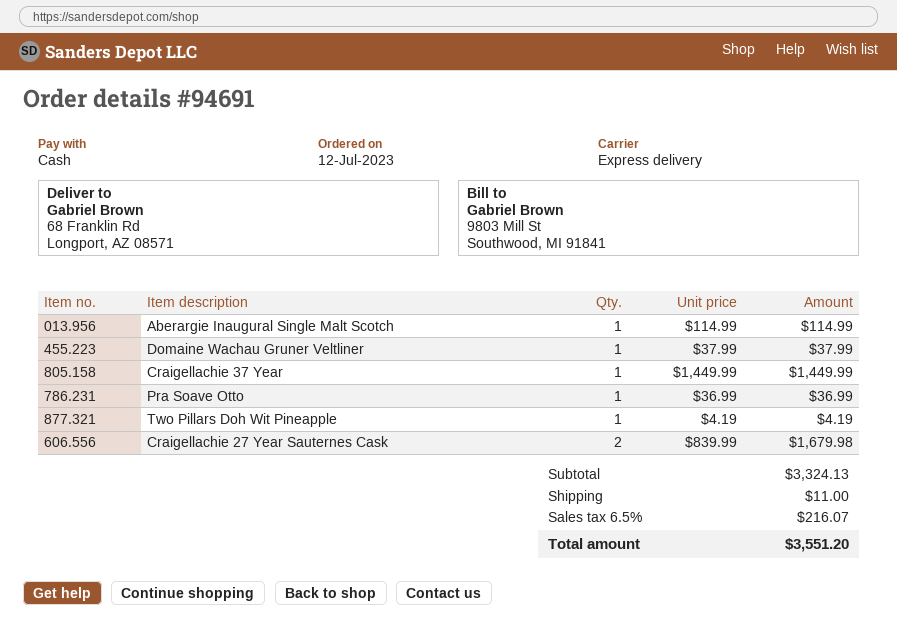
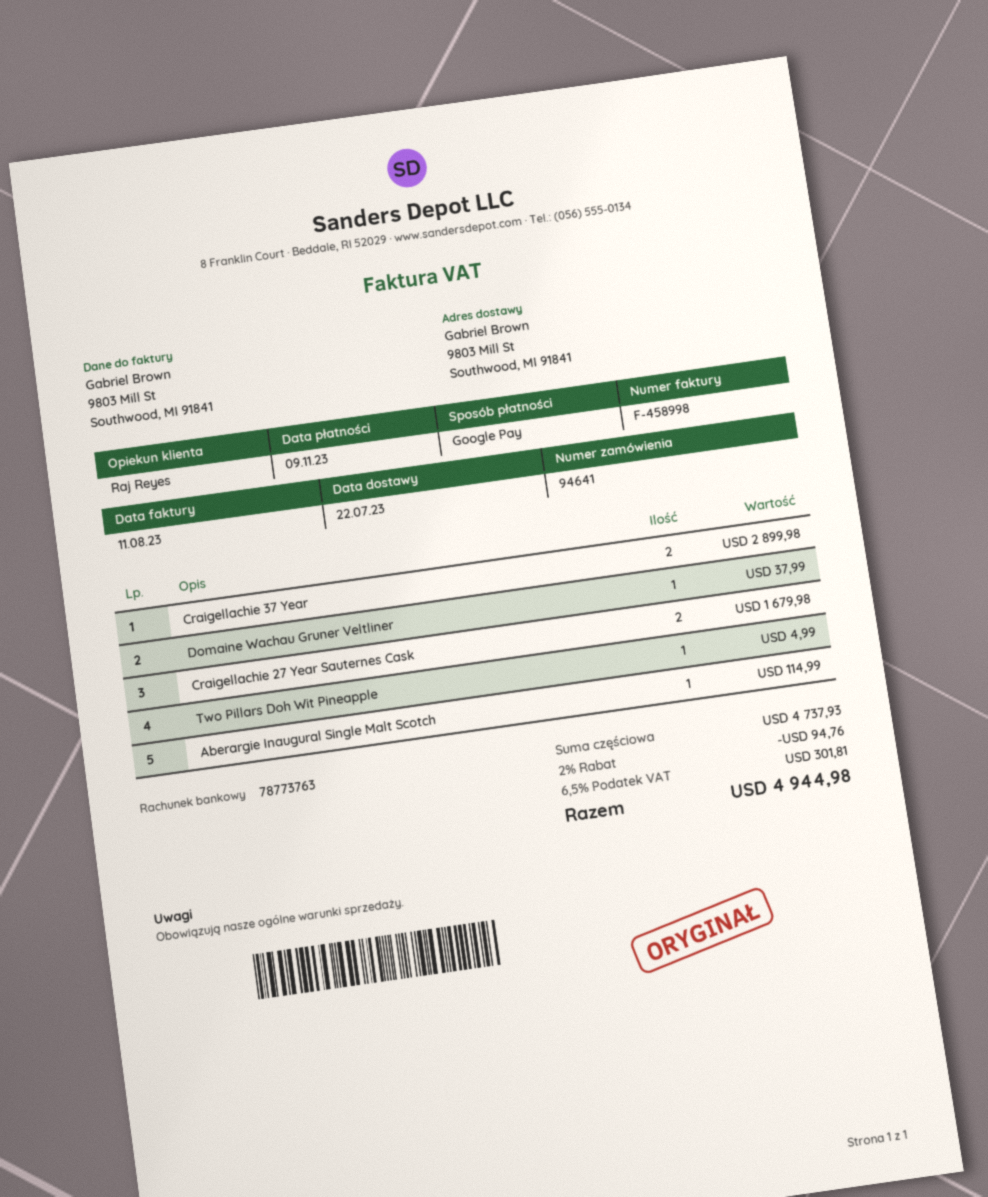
order number: 94691 -> 94641
payment method: cash -> Google Pay
ship to: 68 Franklin Rd, Longport, AZ 08571 -> 9803 Mill St, Southwood, MI 91841
Craigellachie 37 Year: 1 for 1449.99 -> 2 for 2899.98
Pra Soave Otto: 1 for 36.99 -> none
Two Pillars Doh Wit Pineapple: 1 for 4.19 -> 1 for 4.99
subtotal: 3324.13 -> 4737.93
discount: none -> 2% = 94.76
shipping: 11.00 -> none
tax: 6.5% = 216.07 -> 6.5% = 301.81
total: 3551.20 -> 4944.98

